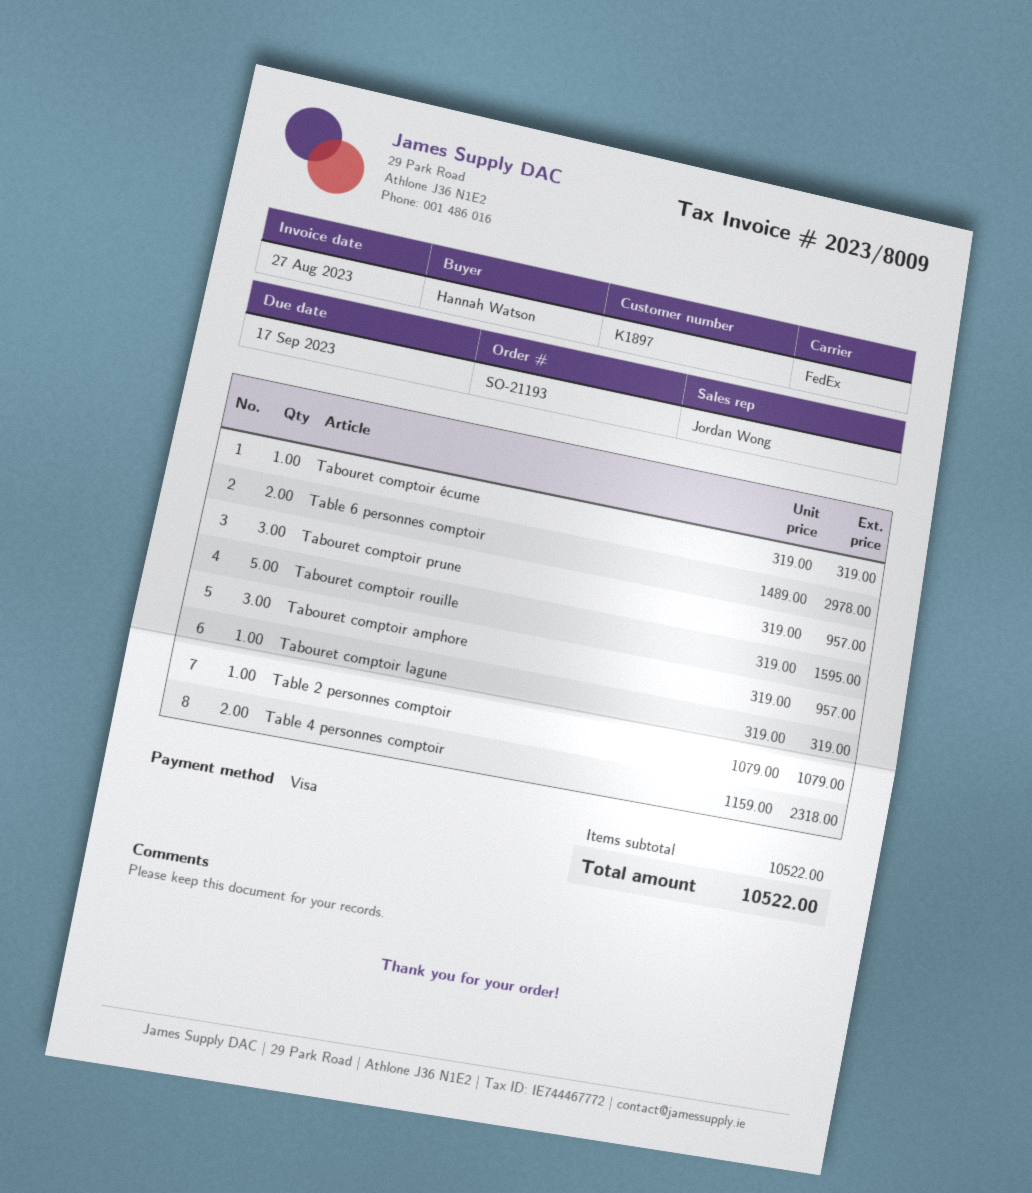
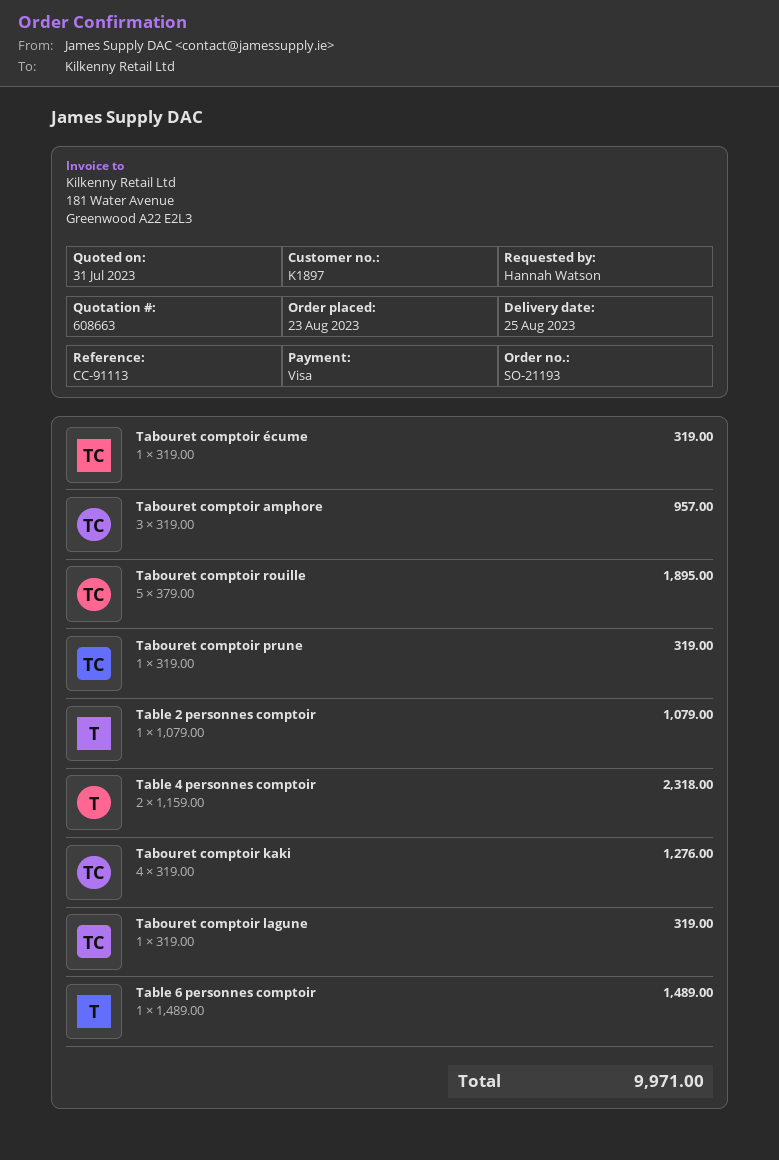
Table 6 personnes comptoir: 2 x 1489.00 = 2978.00 -> 1 x 1489.00 = 1489.00
Tabouret comptoir prune: 3 x 319.00 = 957.00 -> 1 x 319.00 = 319.00
Tabouret comptoir rouille: 5 x 319.00 = 1595.00 -> 5 x 379.00 = 1895.00
Tabouret comptoir kaki: none -> 4 x 319.00 = 1276.00
total: 10522.00 -> 9971.00

